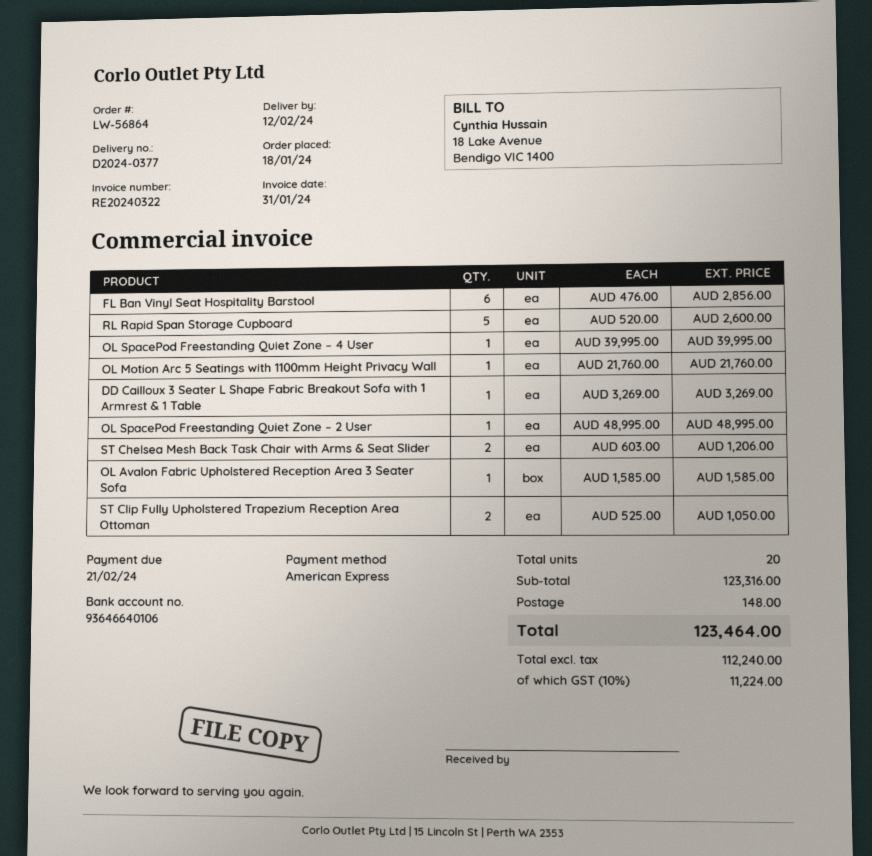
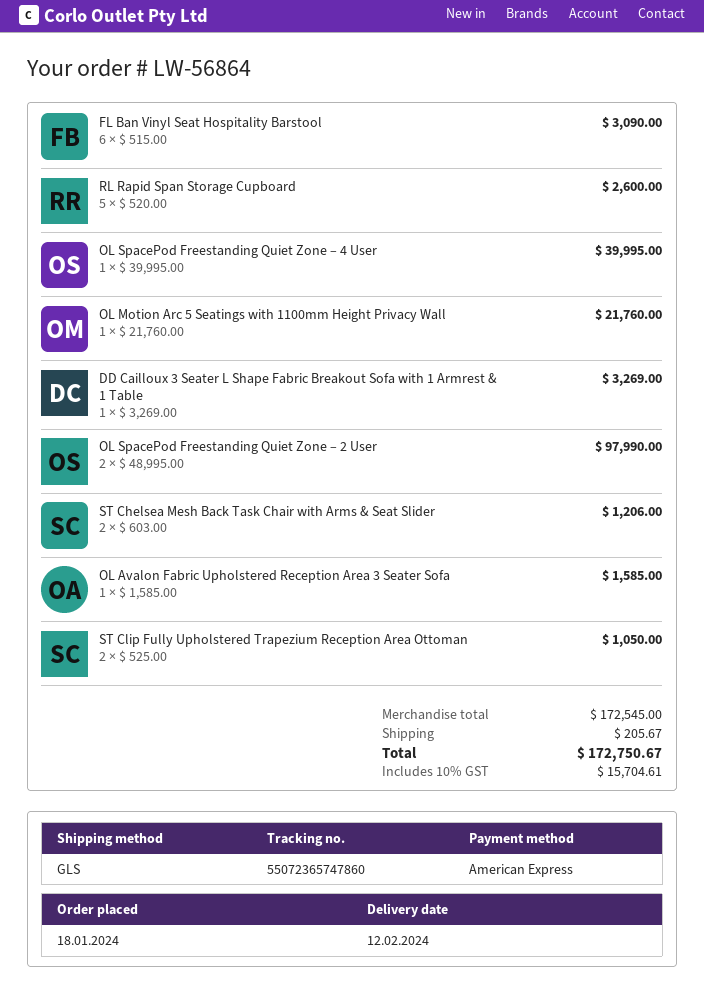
FL Ban Vinyl Seat Hospitality Barstool: 6 x 476.00 = 2856.00 -> 6 x 515.00 = 3090.00
OL SpacePod Freestanding Quiet Zone – 2 User: 1 x 48995.00 = 48995.00 -> 2 x 48995.00 = 97990.00
subtotal: 123316.00 -> 172545.00
shipping: 148.00 -> 205.67
tax: 10% = 11224.00 -> 10% = 15704.61
total: 123464.00 -> 172750.67

